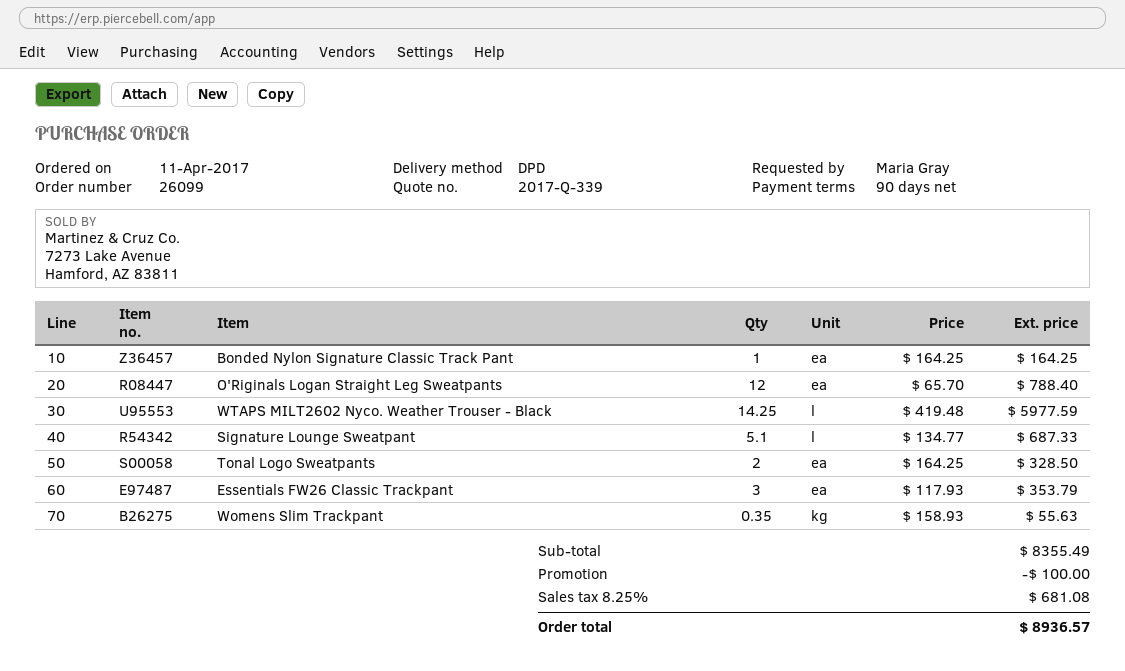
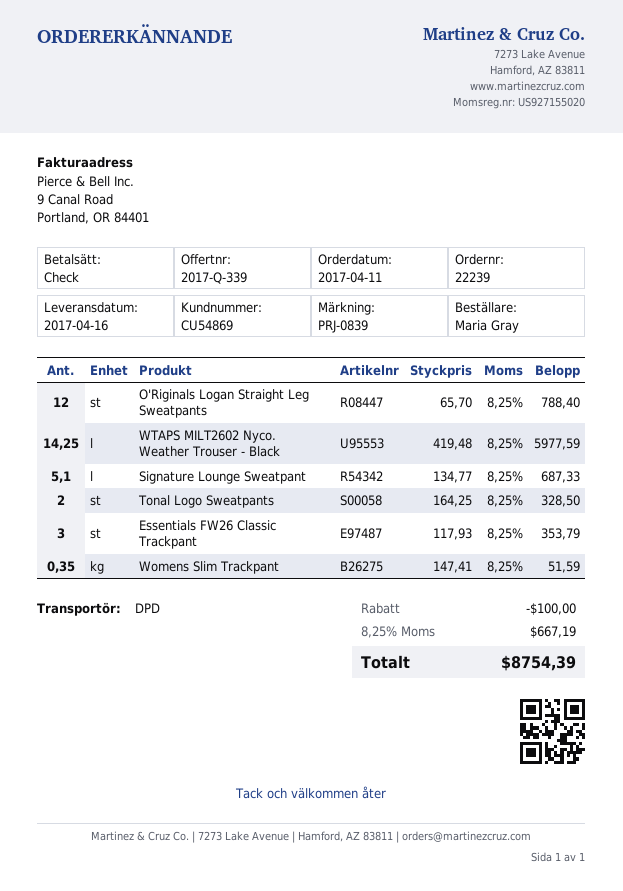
order number: 26099 -> 22239
Bonded Nylon Signature Classic Track Pant: 1 x 164.25 = 164.25 -> none
Womens Slim Trackpant: 0.35 x 158.93 = 55.63 -> 0.35 x 147.41 = 51.59
tax: 8.25% = 681.08 -> 8.25% = 667.19
total: 8936.57 -> 8754.39

